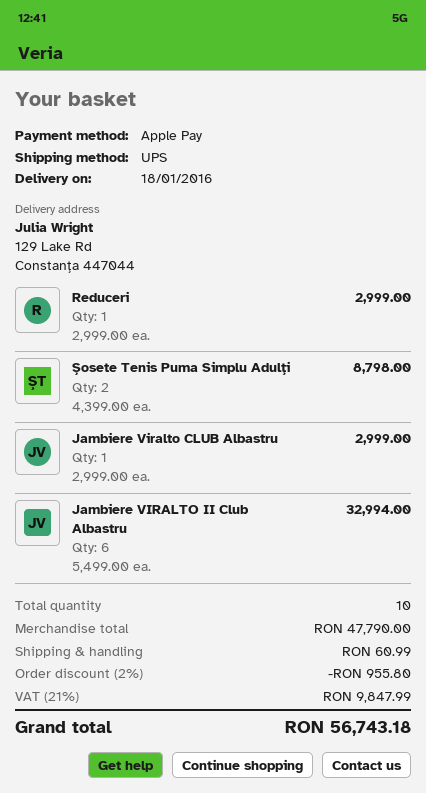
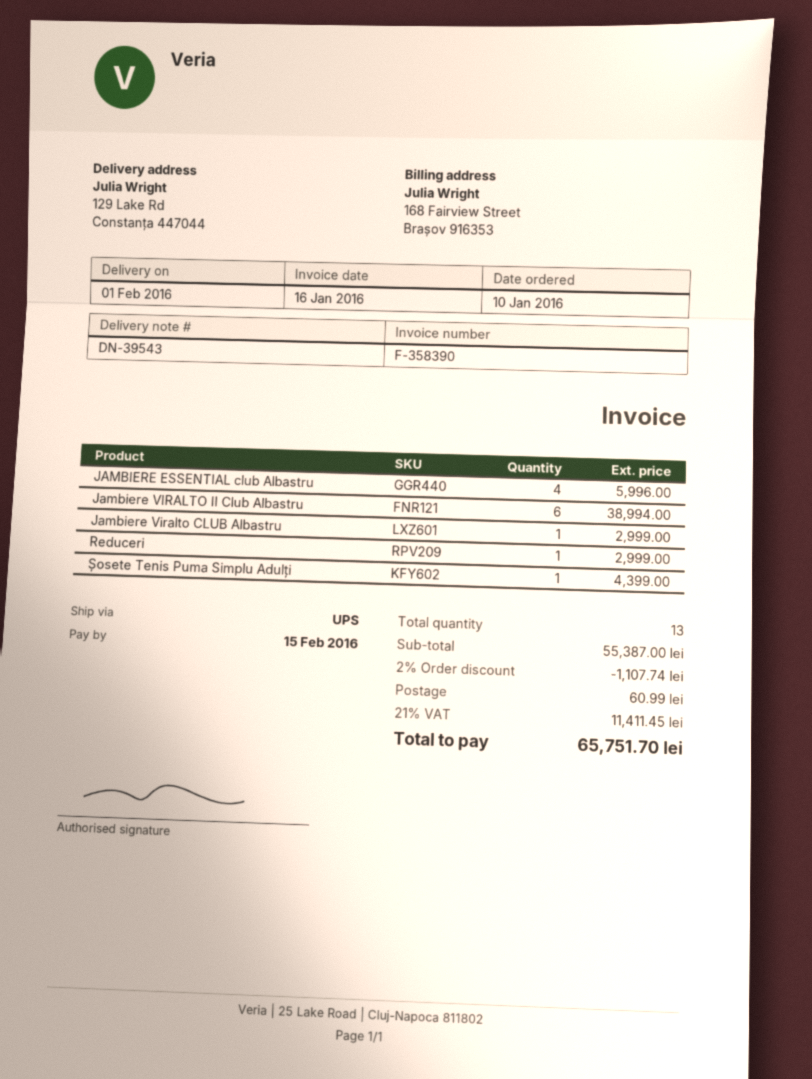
delivery date: 2016-01-18 -> 2016-02-01
Șosete Tenis Puma Simplu Adulți: 2 for 8798.00 -> 1 for 4399.00
Jambiere VIRALTO II Club Albastru: 6 for 32994.00 -> 6 for 38994.00
JAMBIERE ESSENTIAL club Albastru: none -> 4 for 5996.00
total quantity: 10 -> 13
subtotal: 47790.00 -> 55387.00
discount: 2% = 955.80 -> 2% = 1107.74
tax: 21% = 9847.99 -> 21% = 11411.45
total: 56743.18 -> 65751.70

